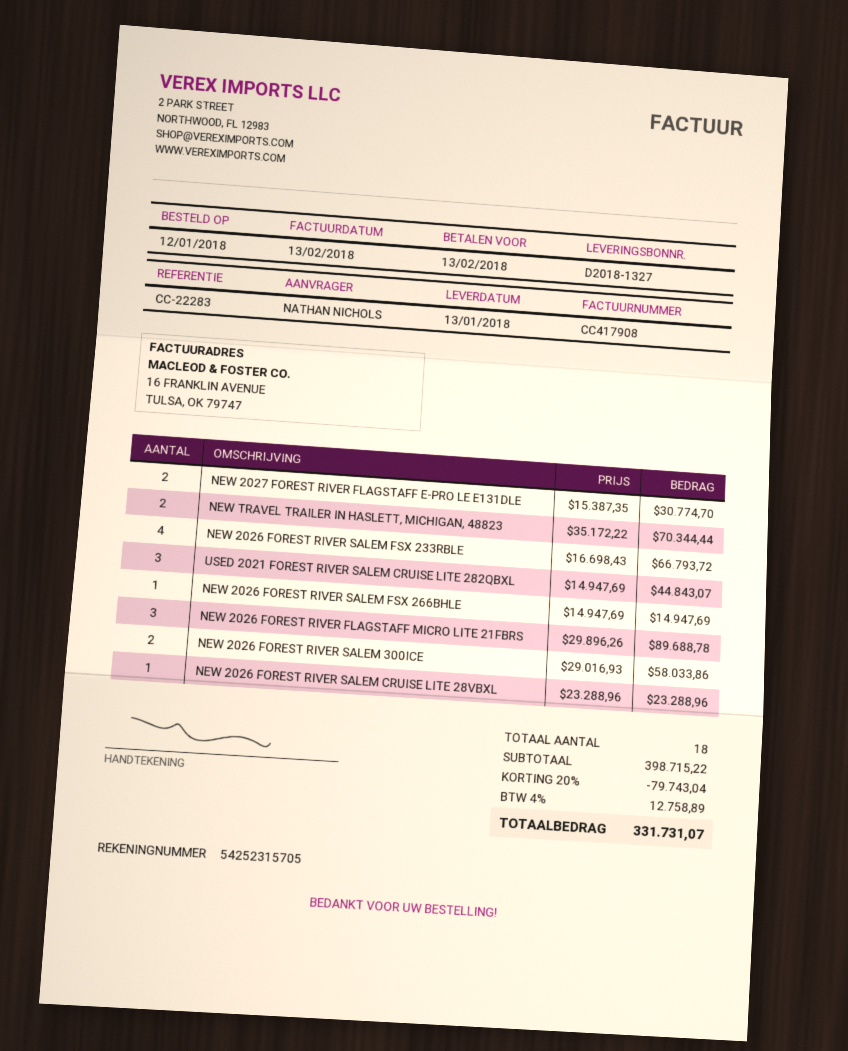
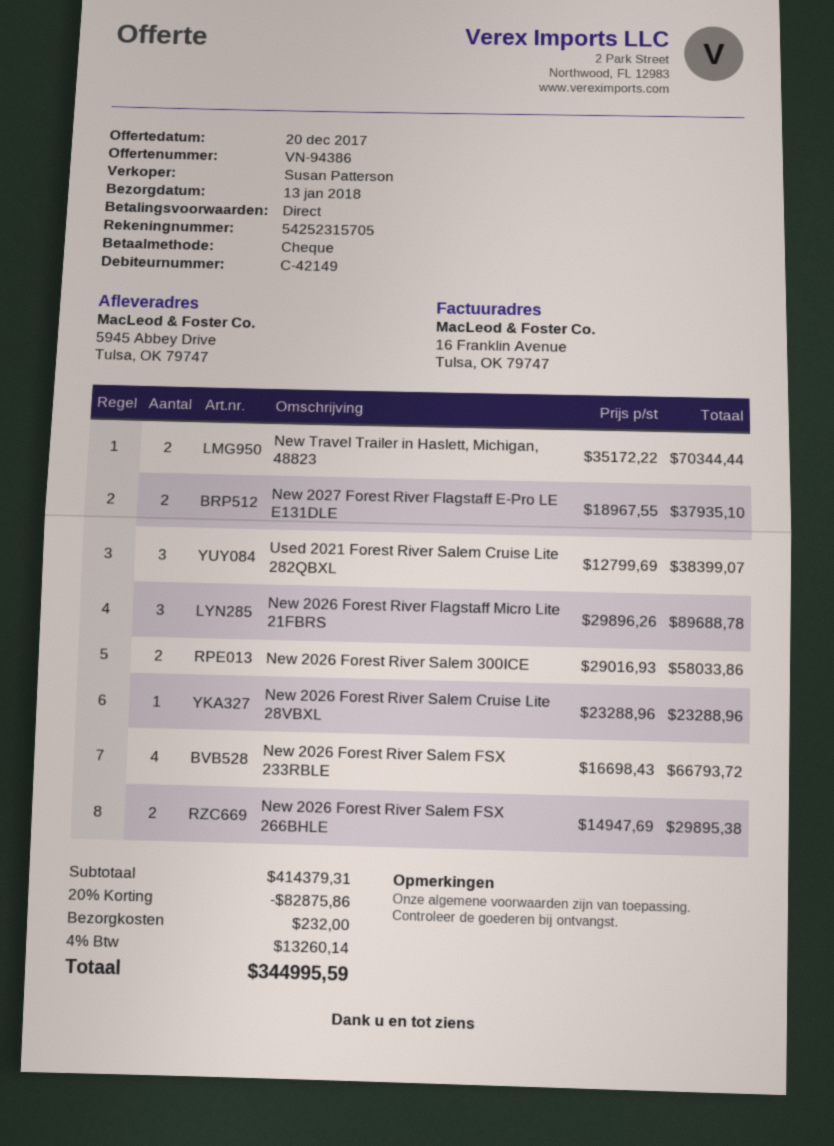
NEW 2027 FOREST RIVER FLAGSTAFF E-PRO LE E131DLE: 2 x 15387.35 = 30774.70 -> 2 x 18967.55 = 37935.10
USED 2021 FOREST RIVER SALEM CRUISE LITE 282QBXL: 3 x 14947.69 = 44843.07 -> 3 x 12799.69 = 38399.07
NEW 2026 FOREST RIVER SALEM FSX 266BHLE: 1 x 14947.69 = 14947.69 -> 2 x 14947.69 = 29895.38
subtotal: 398715.22 -> 414379.31
discount: 20% = 79743.04 -> 20% = 82875.86
shipping: none -> 232.00
tax: 4% = 12758.89 -> 4% = 13260.14
total: 331731.07 -> 344995.59

